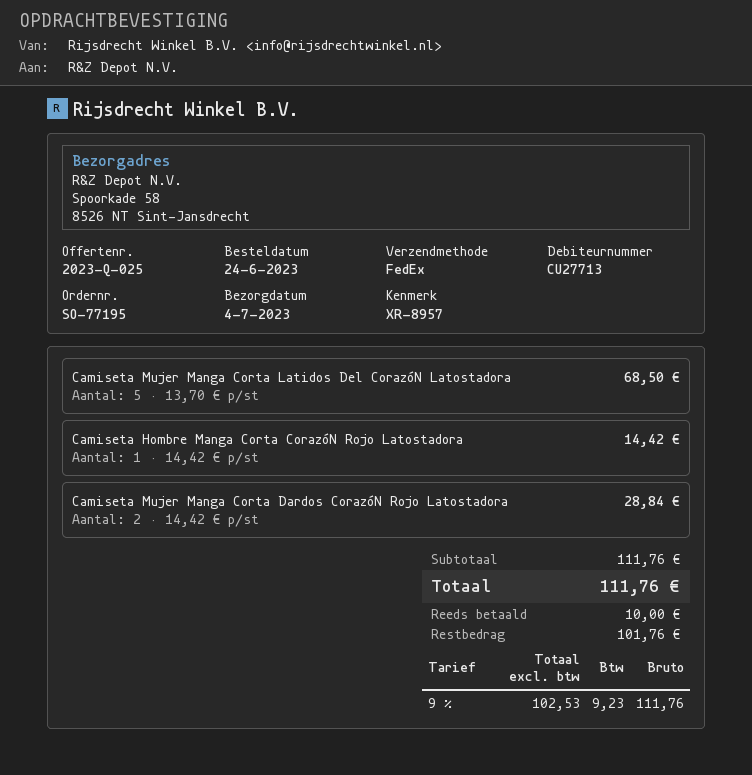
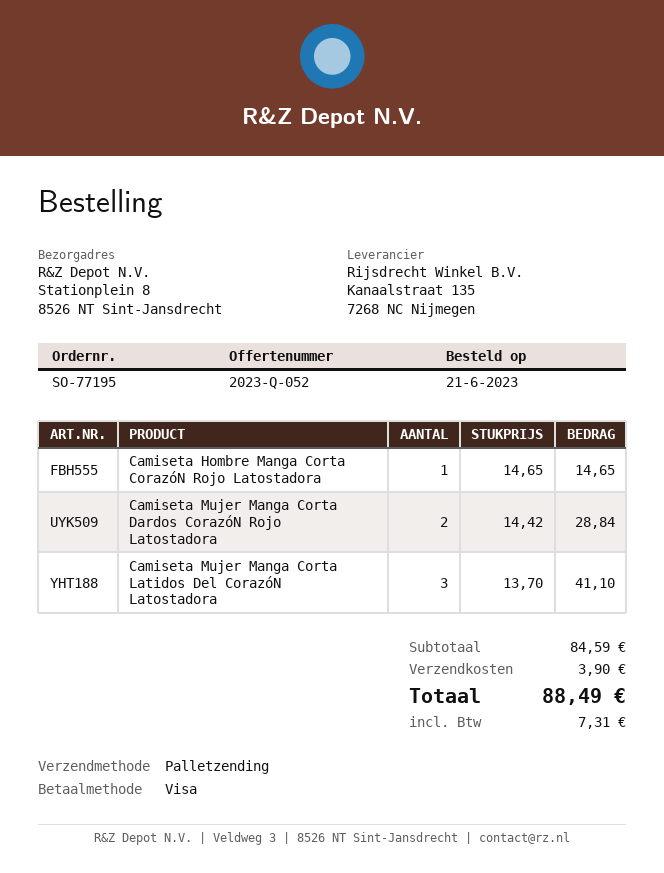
quote number: 2023-Q-025 -> 2023-Q-052
order date: 2023-06-24 -> 2023-06-21
shipping method: FedEx -> pallet freight
ship to: Spoorkade 58, 8526 NT Sint-Jansdrecht -> Stationplein 8, 8526 NT Sint-Jansdrecht
Camiseta Mujer Manga Corta Latidos Del CorazóN Latostadora: 5 x 13.70 = 68.50 -> 3 x 13.70 = 41.10
Camiseta Hombre Manga Corta CorazóN Rojo Latostadora: 1 x 14.42 = 14.42 -> 1 x 14.65 = 14.65
subtotal: 111.76 -> 84.59
shipping: none -> 3.90
tax: 9.23 -> 7.31
total: 111.76 -> 88.49

